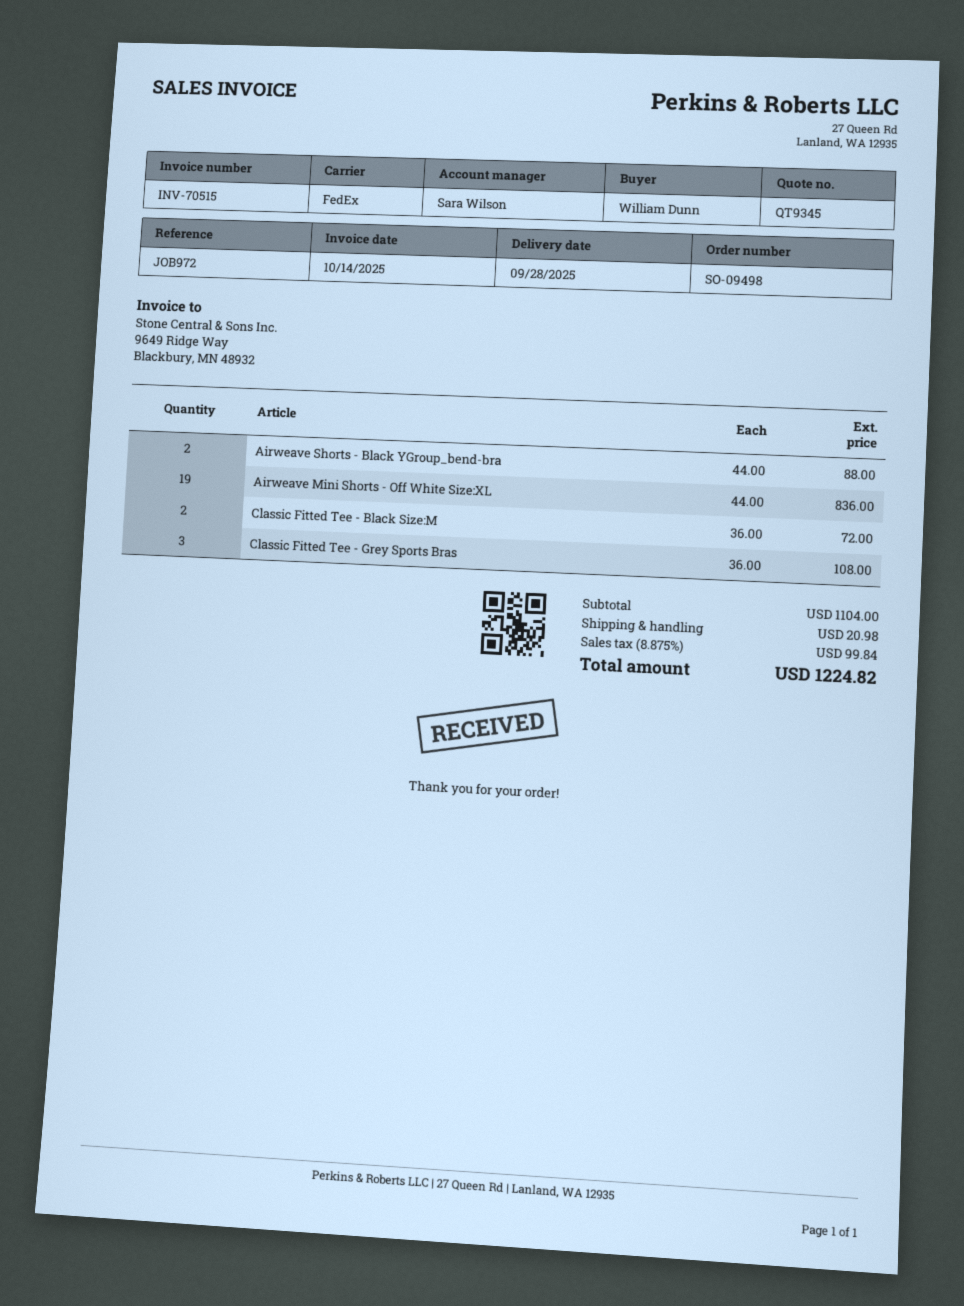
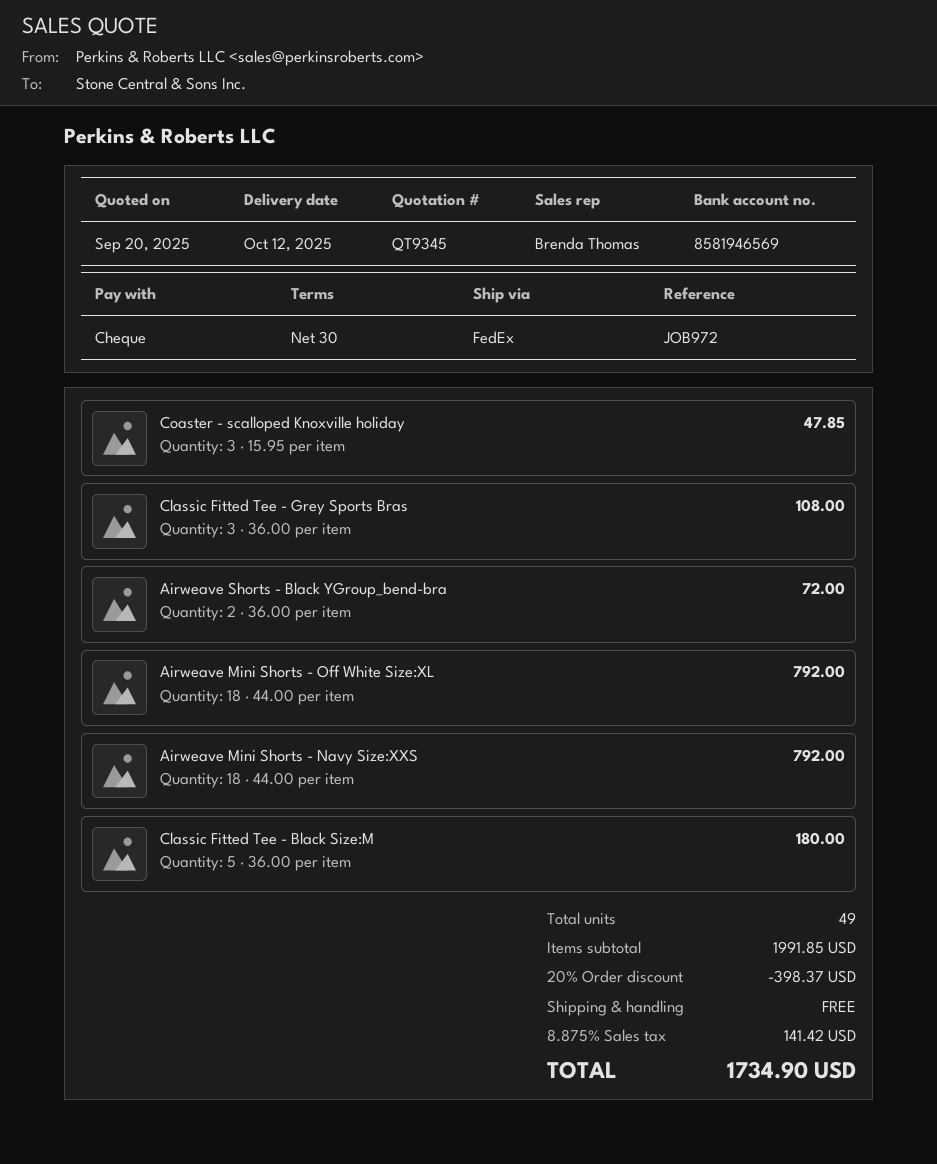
delivery date: 2025-09-28 -> 2025-10-12
sales rep: Sara Wilson -> Brenda Thomas
Airweave Shorts - Black YGroup_bend-bra: 2 x 44.00 = 88.00 -> 2 x 36.00 = 72.00
Airweave Mini Shorts - Off White Size:XL: 19 x 44.00 = 836.00 -> 18 x 44.00 = 792.00
Classic Fitted Tee - Black Size:M: 2 x 36.00 = 72.00 -> 5 x 36.00 = 180.00
Coaster - scalloped Knoxville holiday: none -> 3 x 15.95 = 47.85
Airweave Mini Shorts - Navy Size:XXS: none -> 18 x 44.00 = 792.00
subtotal: 1104.00 -> 1991.85
discount: none -> 20% = 398.37
shipping: 20.98 -> 0.00
tax: 8.875% = 99.84 -> 8.875% = 141.42
total: 1224.82 -> 1734.90

